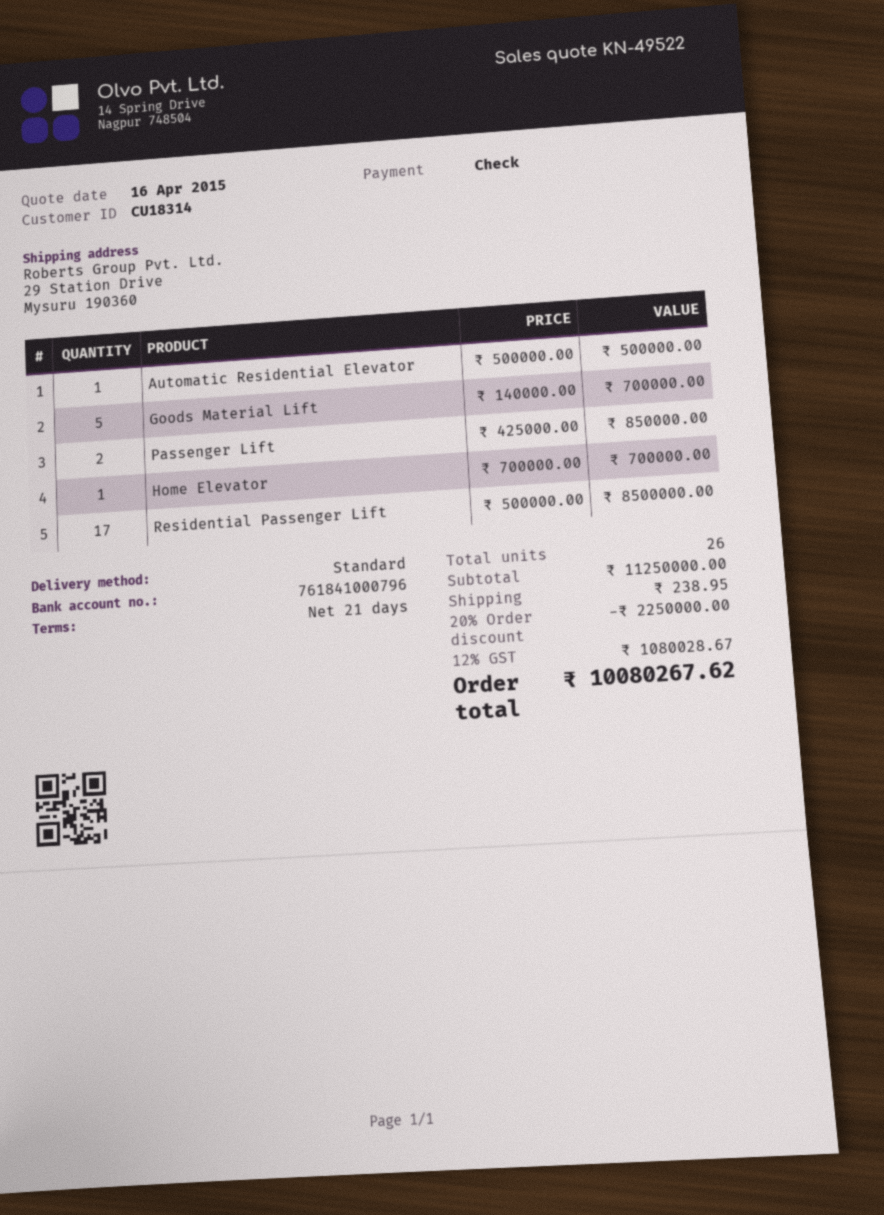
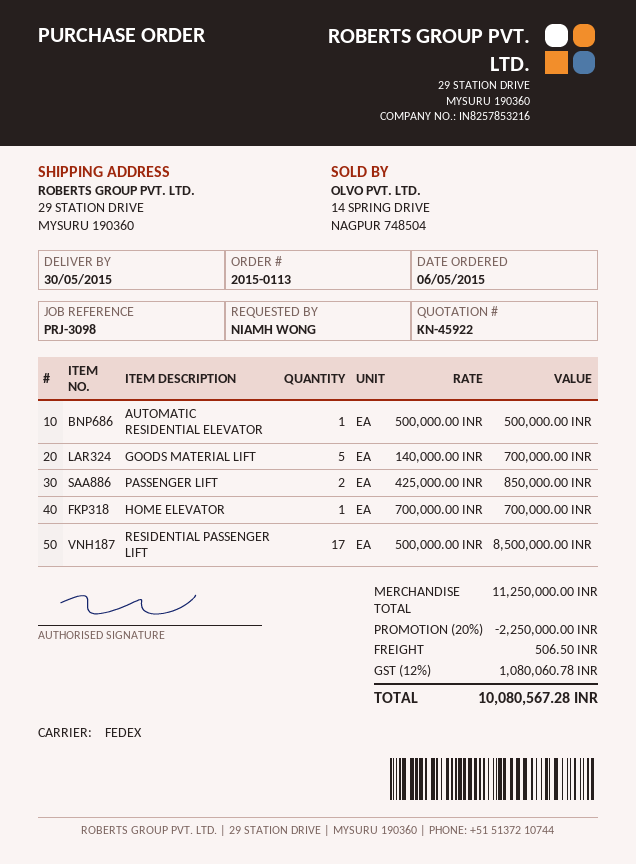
quote number: KN-49522 -> KN-45922
shipping method: standard -> FedEx
shipping: 238.95 -> 506.50
tax: 12% = 1080028.67 -> 12% = 1080060.78
total: 10080267.62 -> 10080567.28

